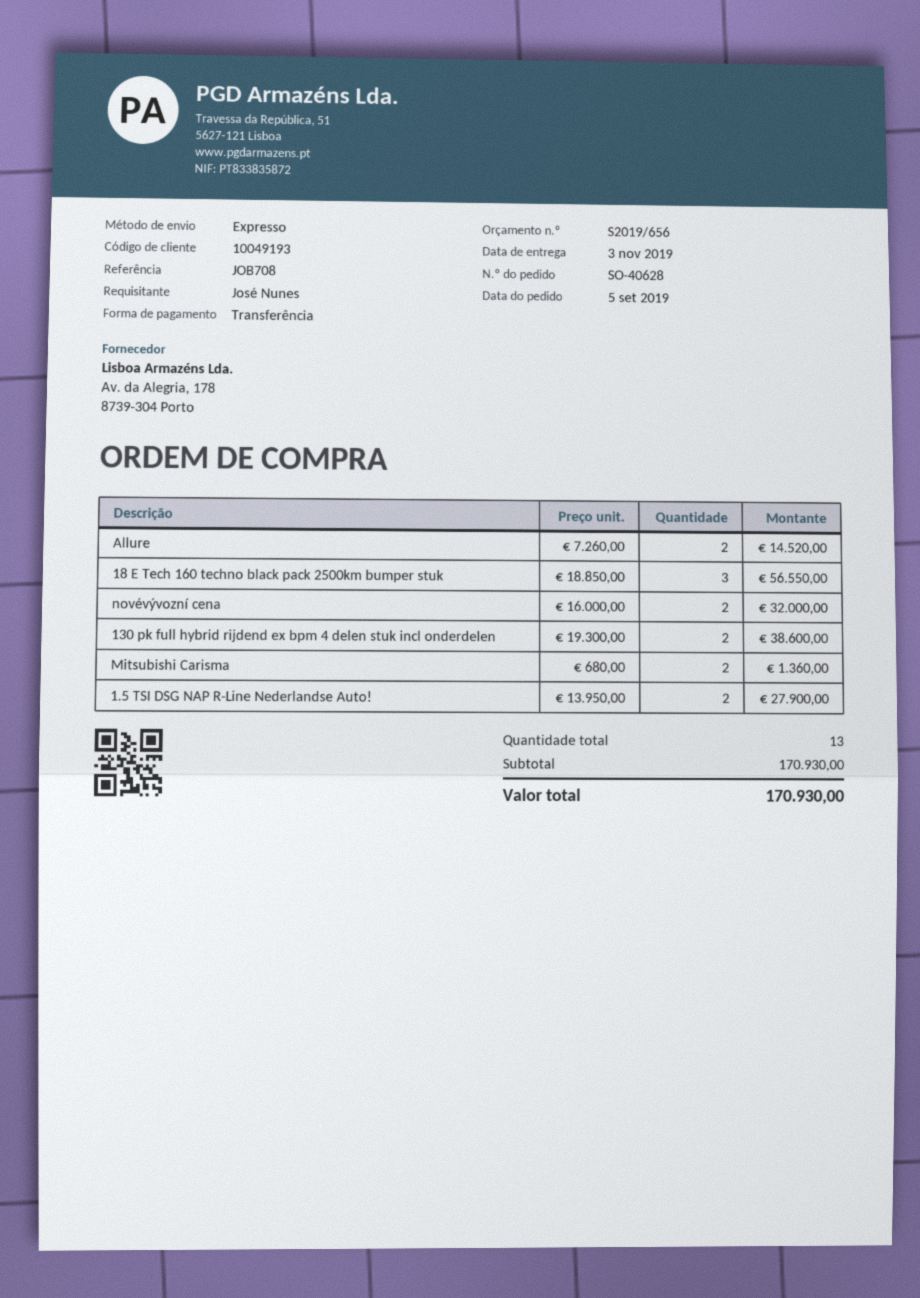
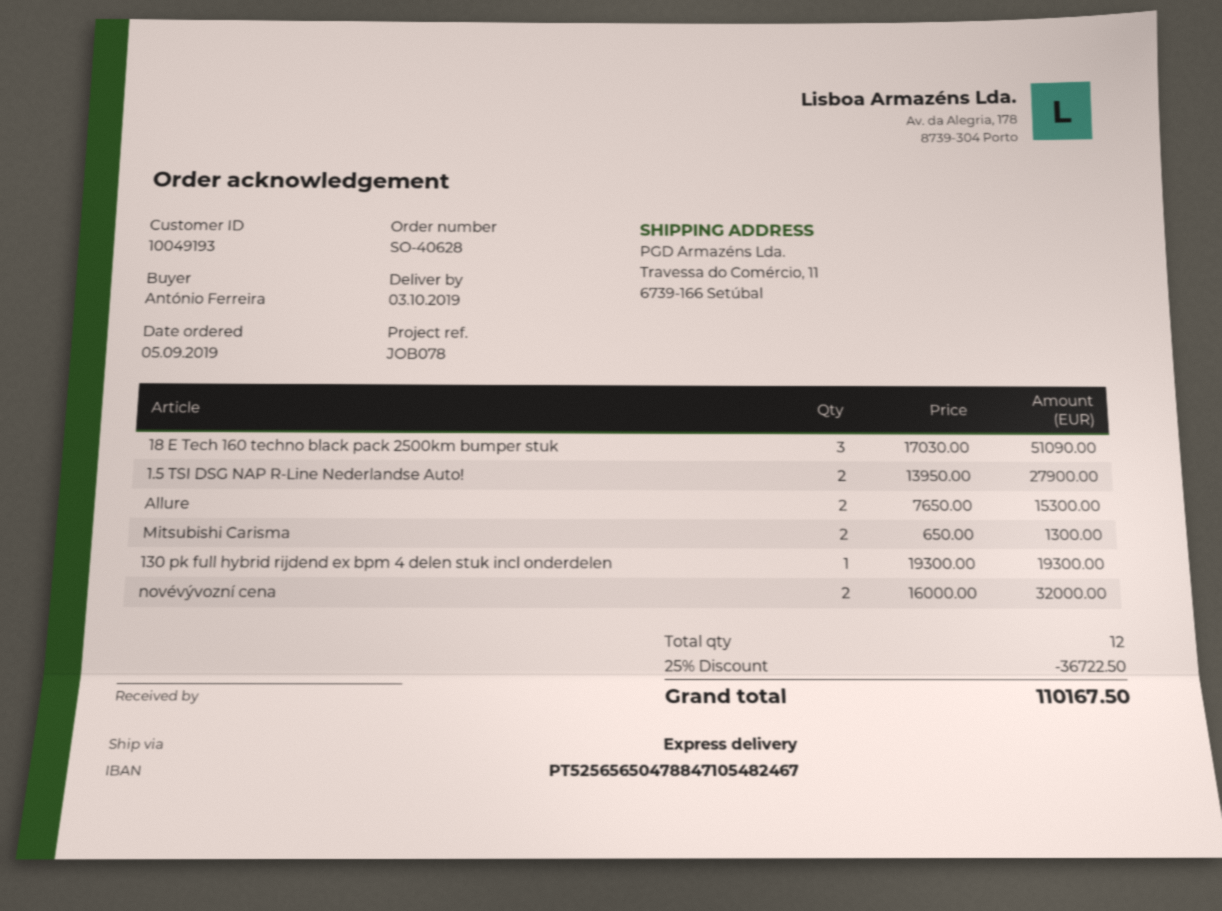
delivery date: 2019-11-03 -> 2019-10-03
reference: JOB708 -> JOB078
ordered by: José Nunes -> António Ferreira
Allure: 2 x 7260.00 = 14520.00 -> 2 x 7650.00 = 15300.00
18 E Tech 160 techno black pack 2500km bumper stuk: 3 x 18850.00 = 56550.00 -> 3 x 17030.00 = 51090.00
130 pk full hybrid rijdend ex bpm 4 delen stuk incl onderdelen: 2 x 19300.00 = 38600.00 -> 1 x 19300.00 = 19300.00
Mitsubishi Carisma: 2 x 680.00 = 1360.00 -> 2 x 650.00 = 1300.00
total quantity: 13 -> 12
discount: none -> 25% = 36722.50
total: 170930.00 -> 110167.50

